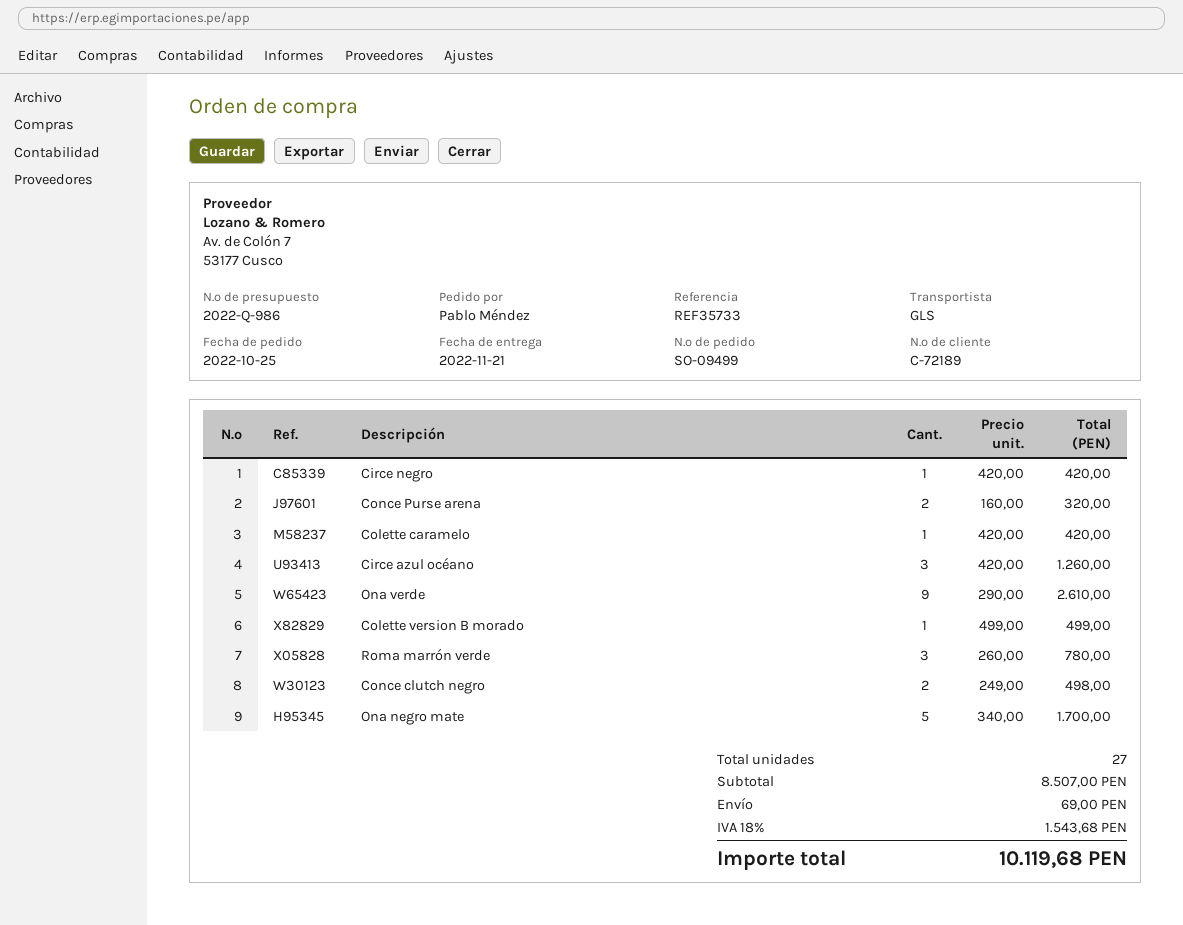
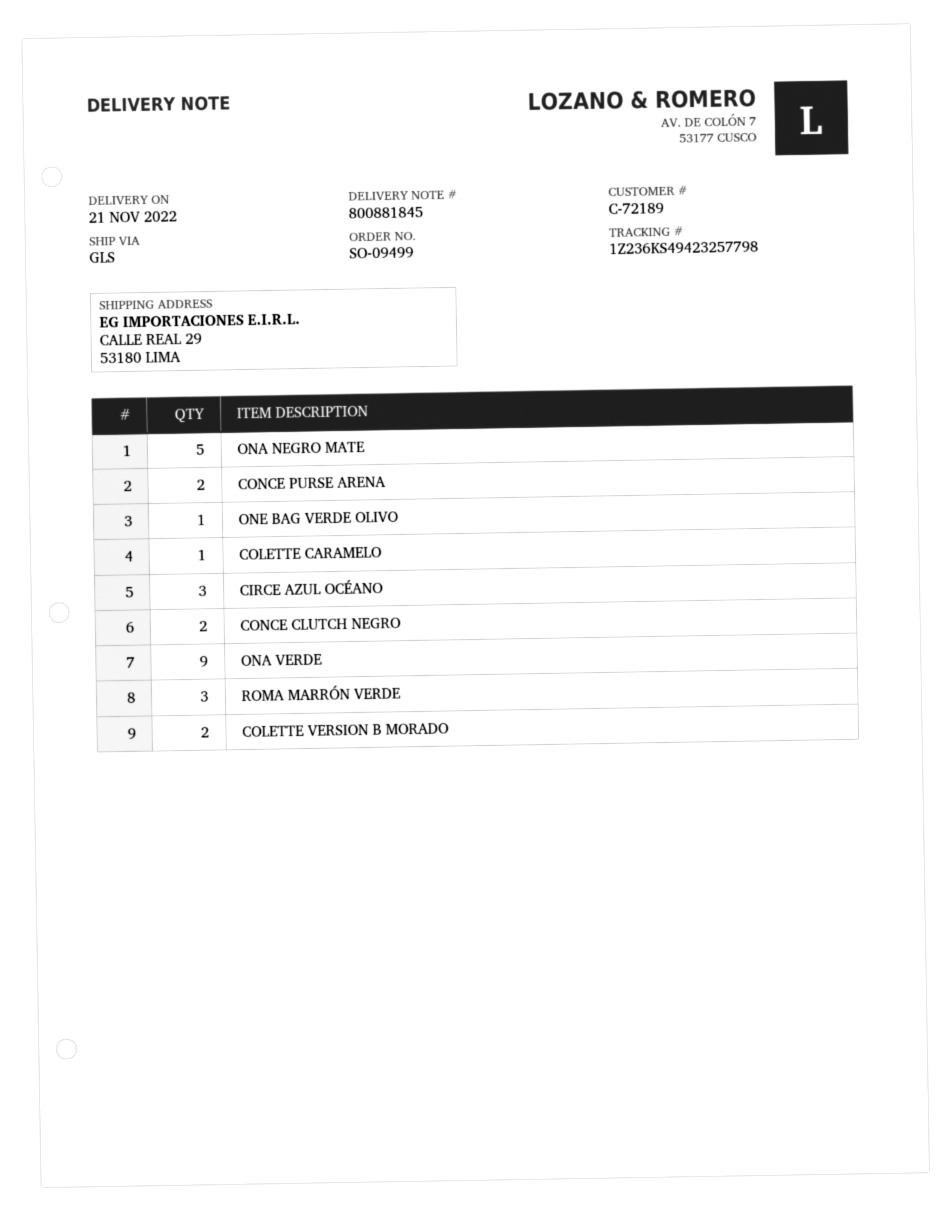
Circe negro: 1 -> none
Colette version B morado: 1 -> 2
ONE BAG VERDE OLIVO: none -> 1

